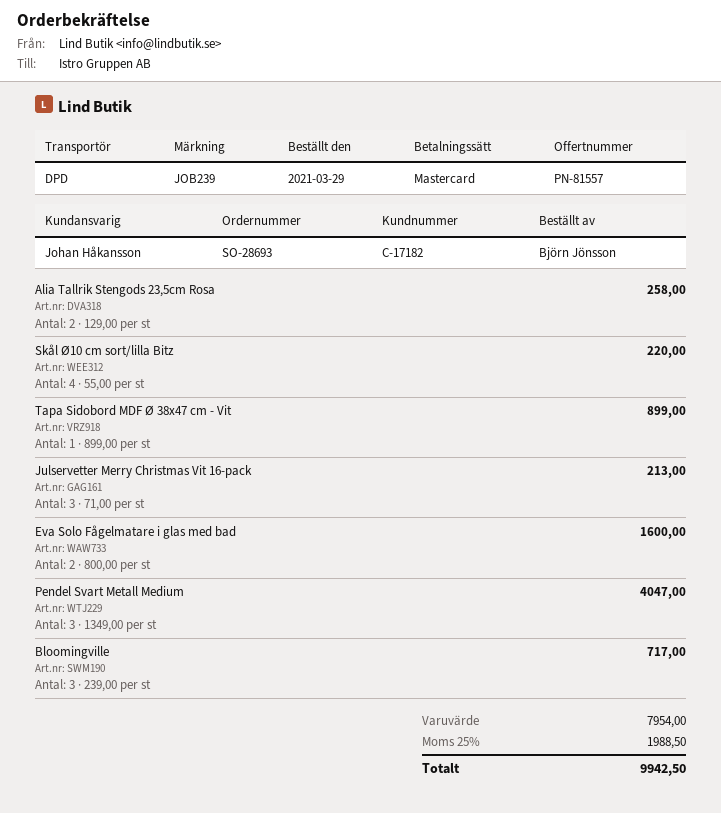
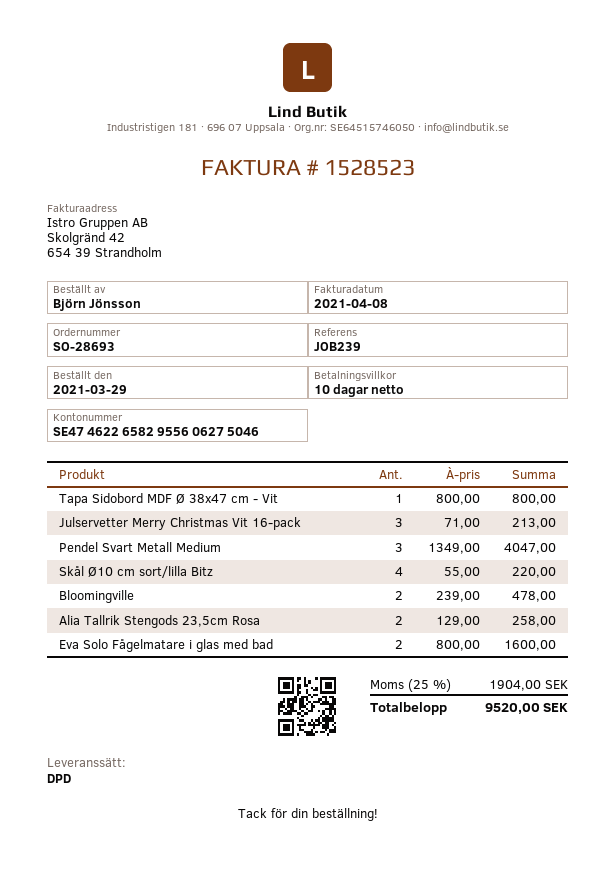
Tapa Sidobord MDF Ø 38x47 cm - Vit: 1 x 899.00 = 899.00 -> 1 x 800.00 = 800.00
Bloomingville: 3 x 239.00 = 717.00 -> 2 x 239.00 = 478.00
tax: 25% = 1988.50 -> 25% = 1904.00
total: 9942.50 -> 9520.00

